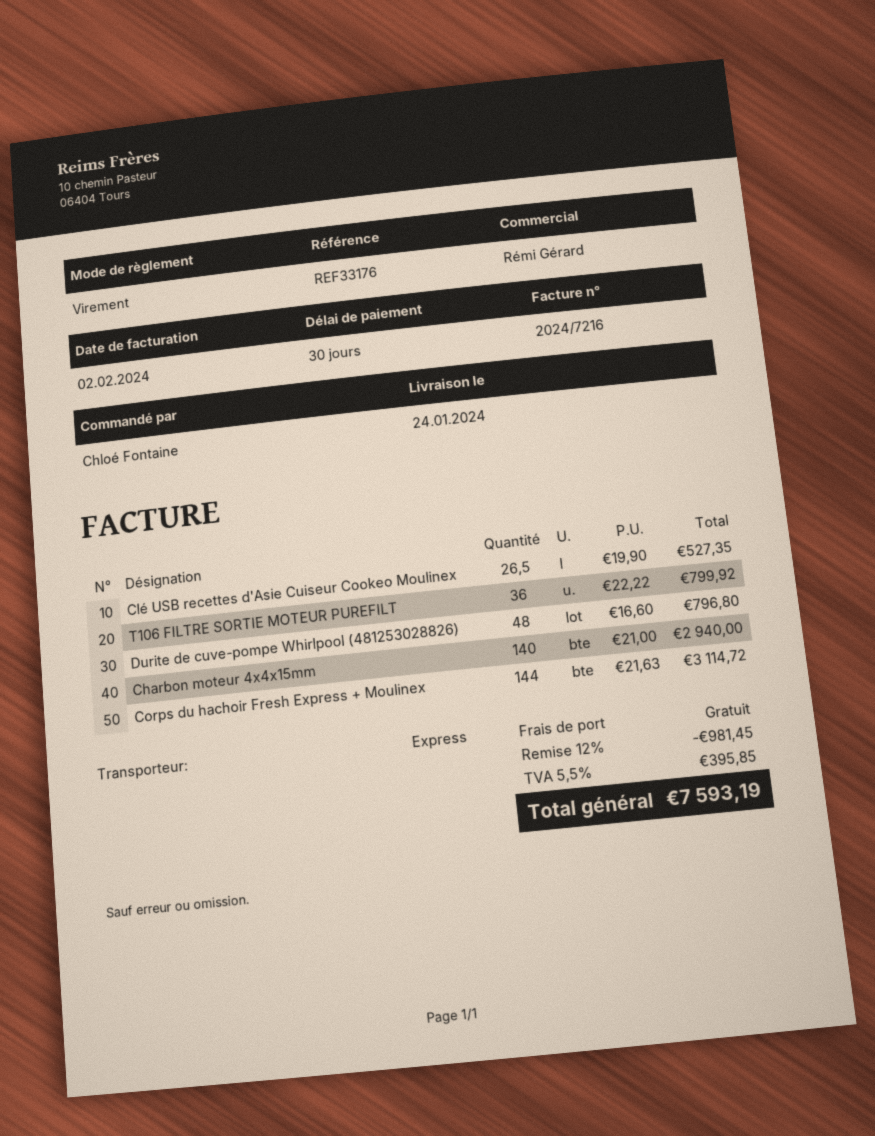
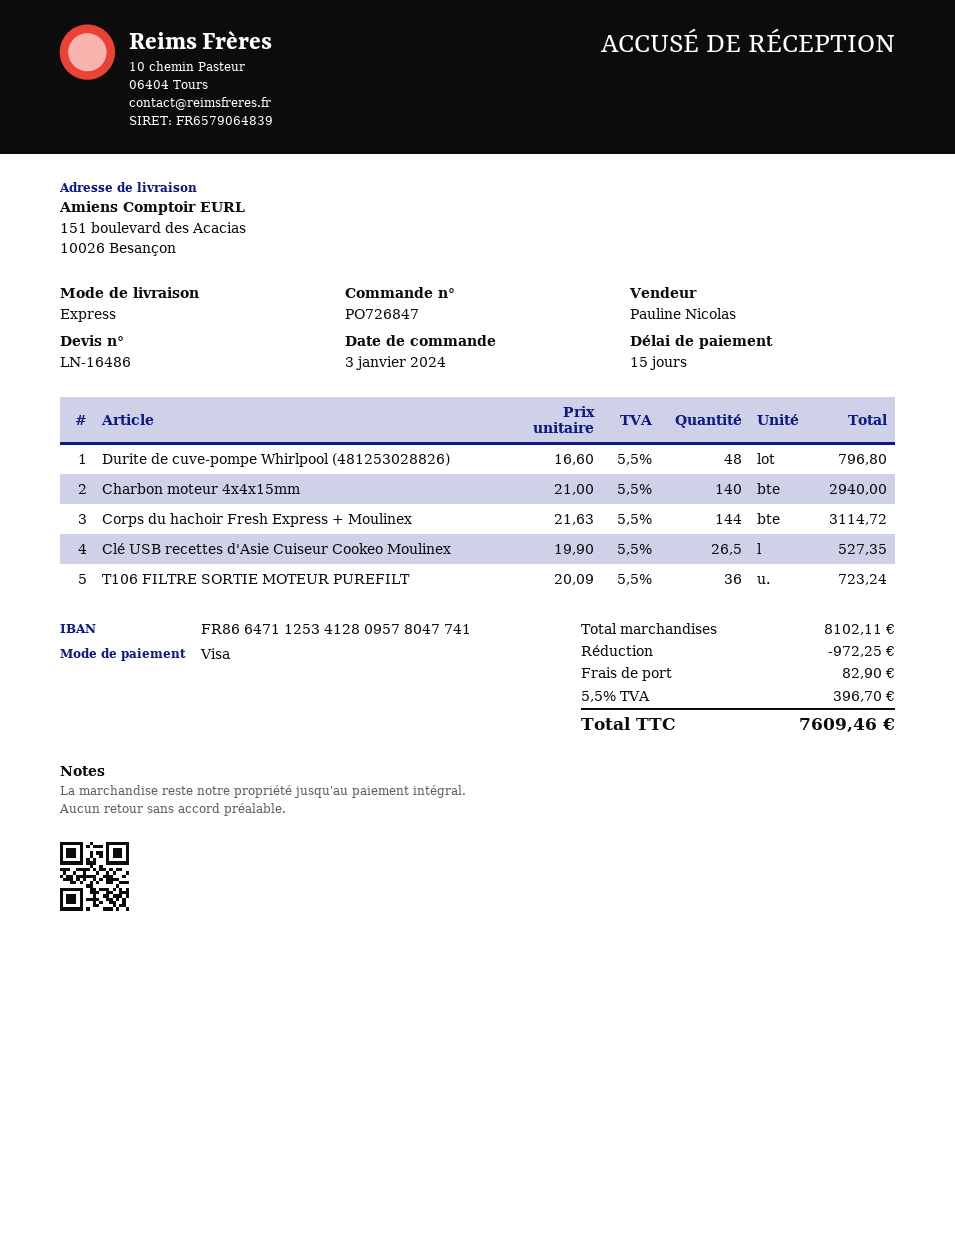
payment terms: 30 days -> 15 days
sales rep: Rémi Gérard -> Pauline Nicolas
payment method: bank transfer -> Visa
T106 FILTRE SORTIE MOTEUR PUREFILT: 36 x 22.22 = 799.92 -> 36 x 20.09 = 723.24
discount: 981.45 -> 972.25
shipping: 0.00 -> 82.90
tax: 5.5% = 395.85 -> 5.5% = 396.70
total: 7593.19 -> 7609.46

